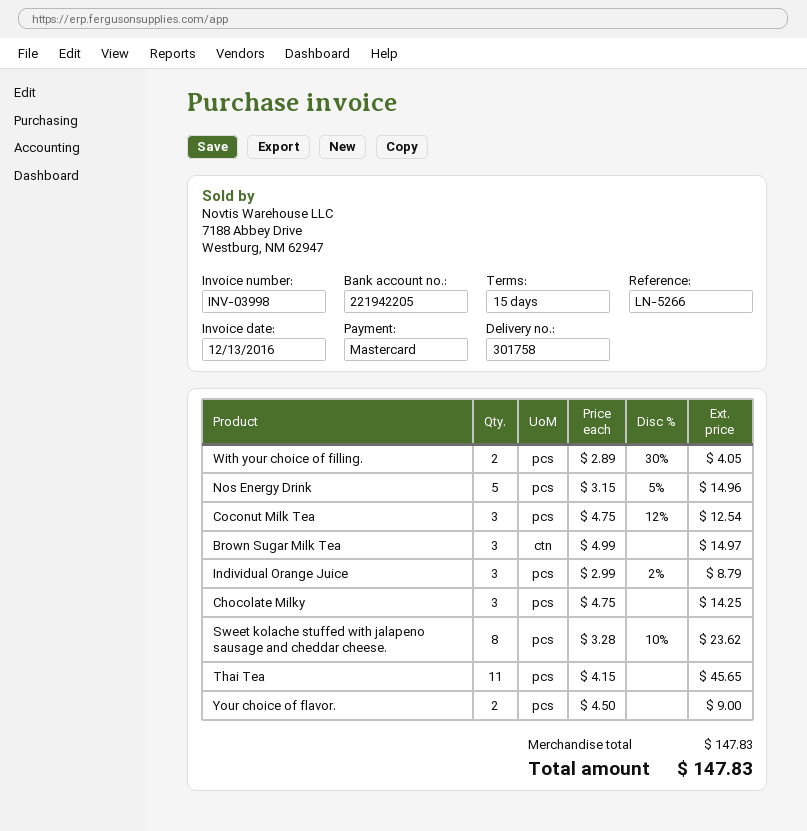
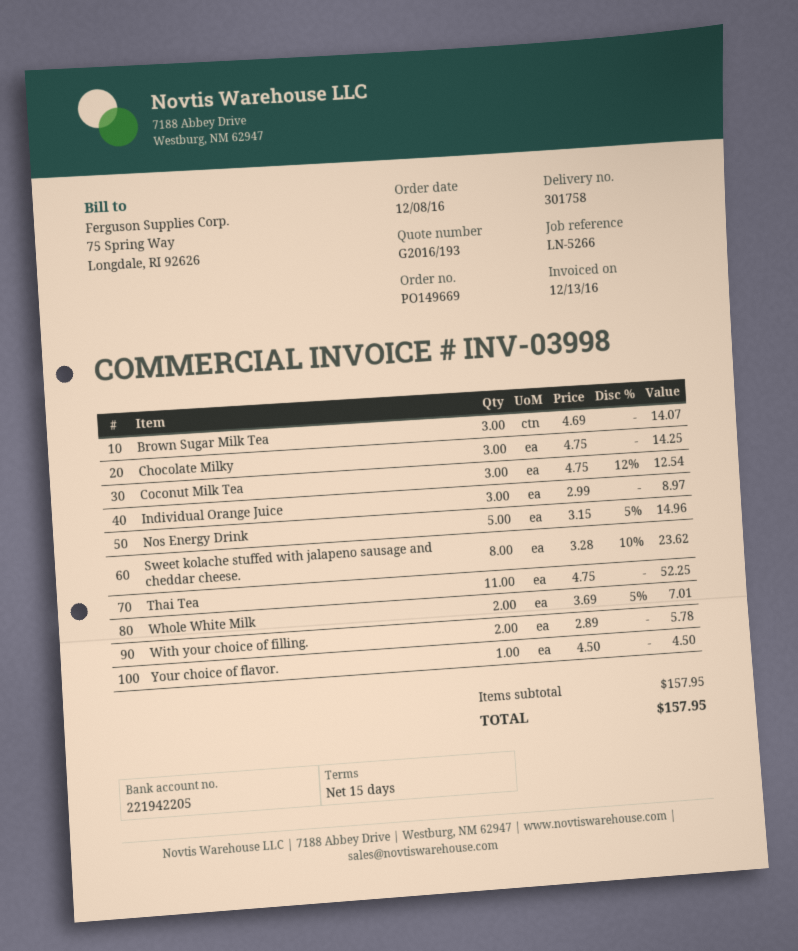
With your choice of filling.: 2 x 2.89 - 30% = 4.05 -> 2 x 2.89 = 5.78
Brown Sugar Milk Tea: 3 x 4.99 = 14.97 -> 3 x 4.69 = 14.07
Individual Orange Juice: 3 x 2.99 - 2% = 8.79 -> 3 x 2.99 = 8.97
Thai Tea: 11 x 4.15 = 45.65 -> 11 x 4.75 = 52.25
Your choice of flavor.: 2 x 4.50 = 9.00 -> 1 x 4.50 = 4.50
Whole White Milk: none -> 2 x 3.69 - 5% = 7.01
subtotal: 147.83 -> 157.95
total: 147.83 -> 157.95

